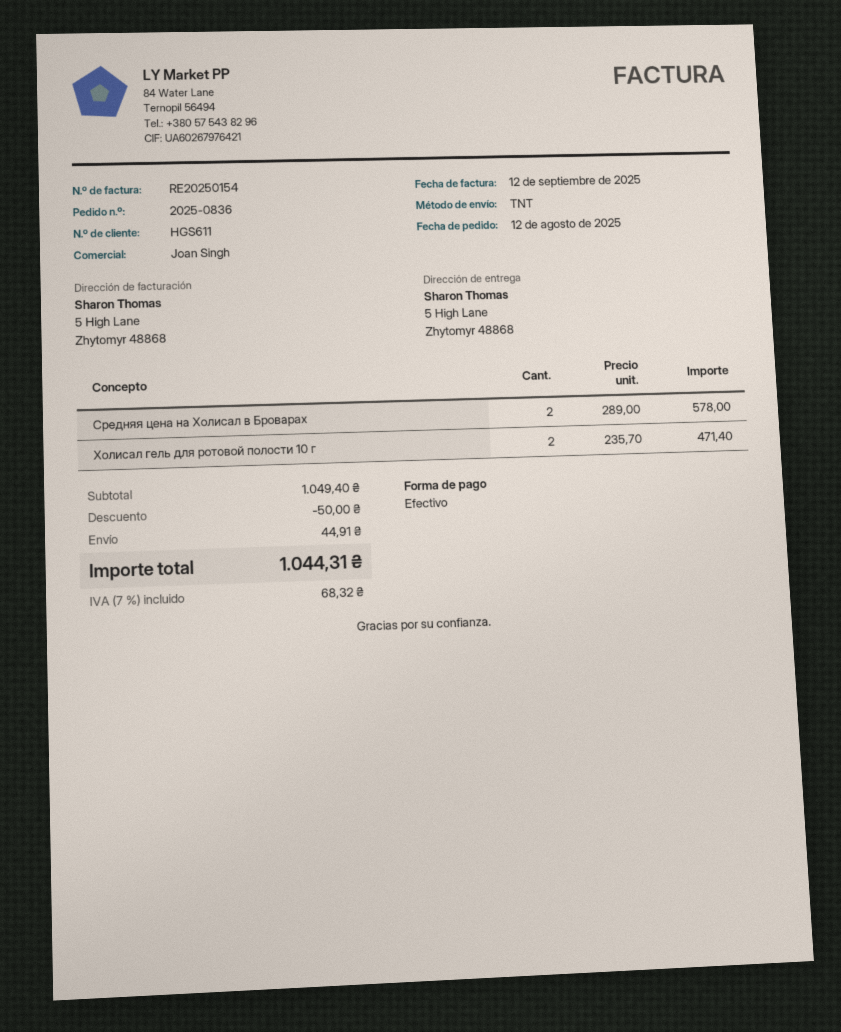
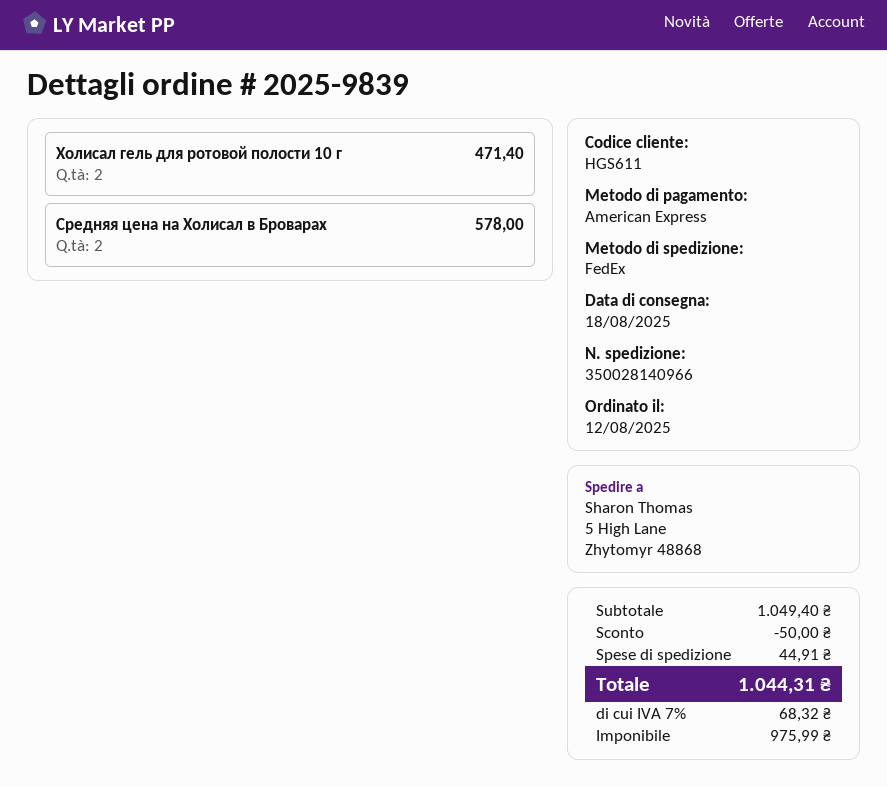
order number: 2025-0836 -> 2025-9839
payment method: cash -> American Express
shipping method: TNT -> FedEx

